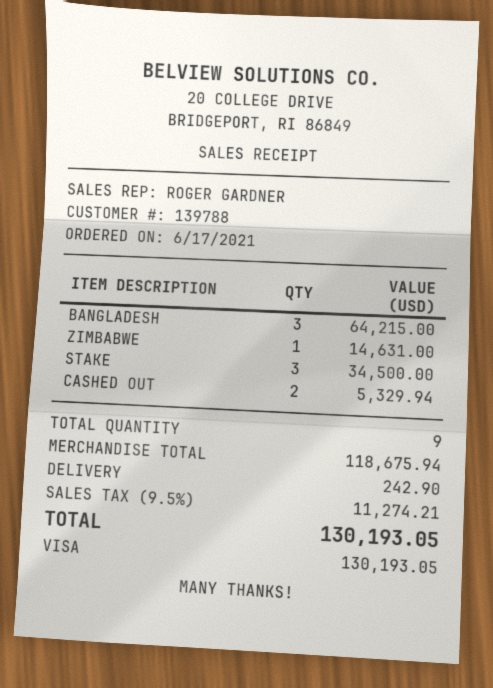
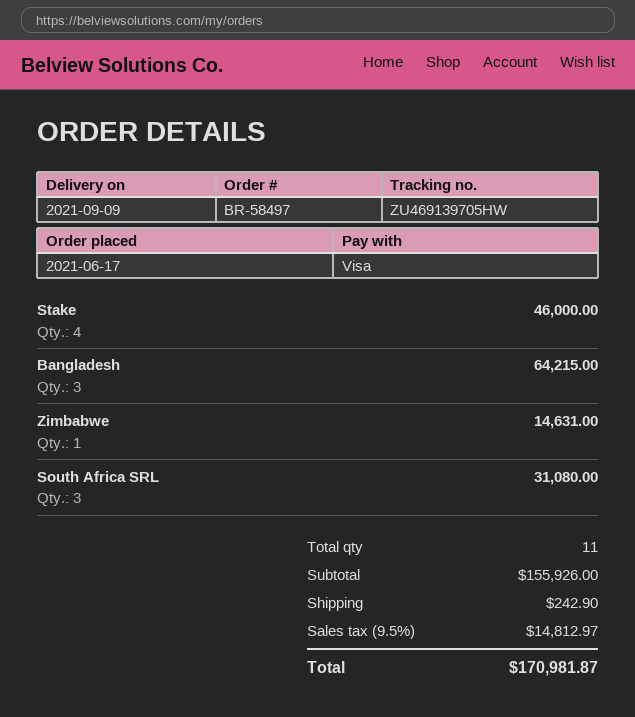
STAKE: 3 for 34500.00 -> 4 for 46000.00
CASHED OUT: 2 for 5329.94 -> none
South Africa SRL: none -> 3 for 31080.00
total quantity: 9 -> 11
subtotal: 118675.94 -> 155926.00
tax: 9.5% = 11274.21 -> 9.5% = 14812.97
total: 130193.05 -> 170981.87

